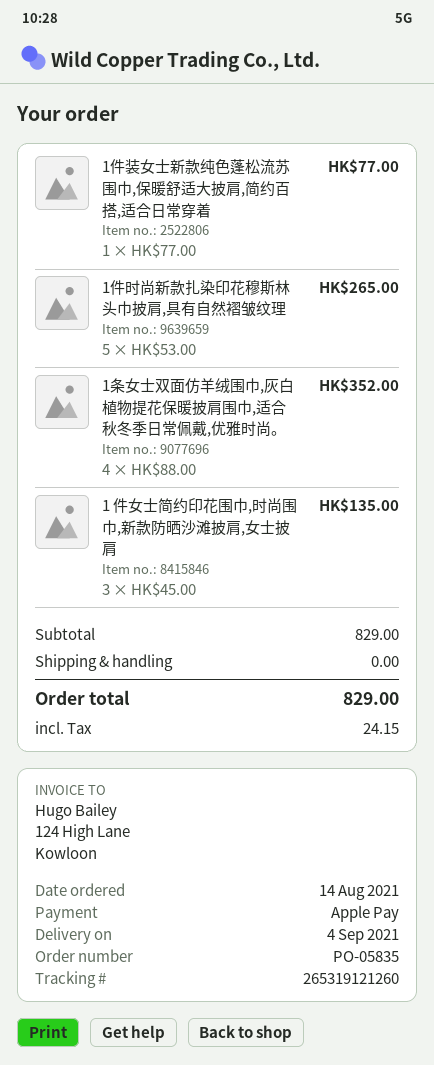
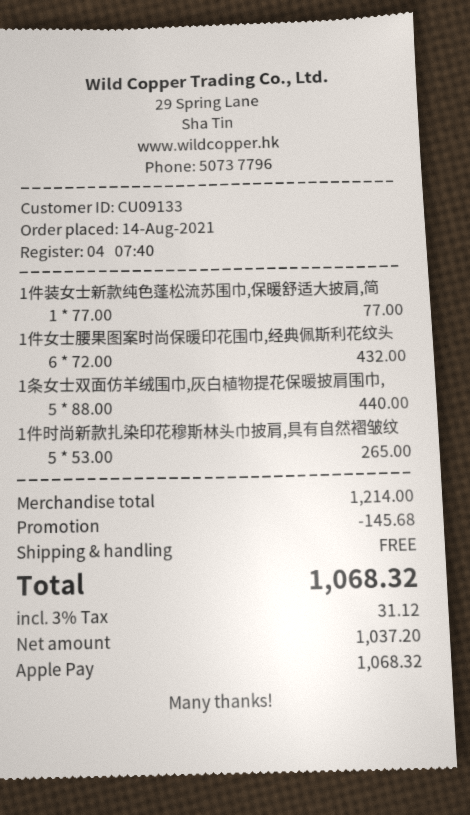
1条女士双面仿羊绒围巾,灰白植物提花保暖披肩围巾,适合秋冬季日常佩戴,优雅时尚。: 4 x 88.00 = 352.00 -> 5 x 88.00 = 440.00
1 件女士简约印花围巾,时尚围巾,新款防晒沙滩披肩,女士披肩: 3 x 45.00 = 135.00 -> none
1件女士腰果图案时尚保暖印花围巾,经典佩斯利花纹头: none -> 6 x 72.00 = 432.00
subtotal: 829.00 -> 1214.00
discount: none -> 145.68
tax: 24.15 -> 31.12
total: 829.00 -> 1068.32

